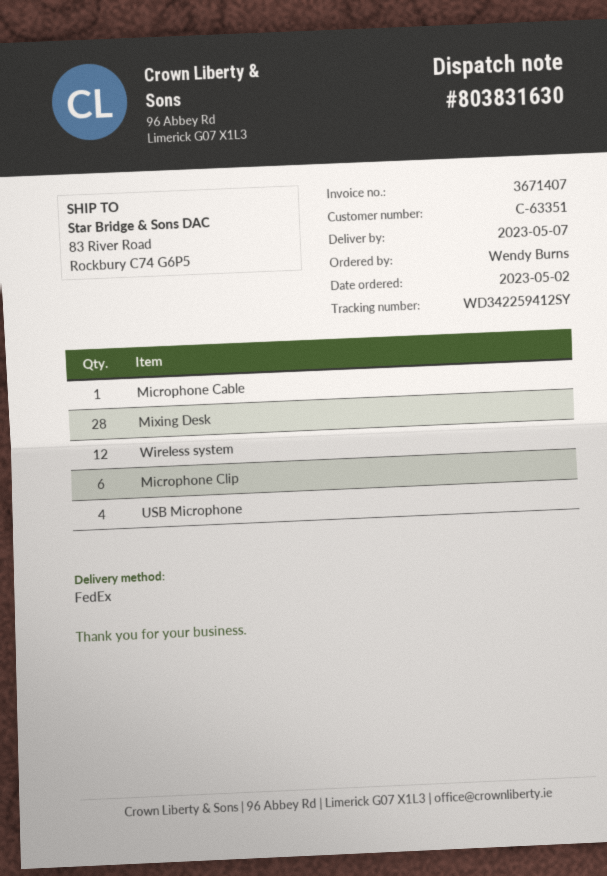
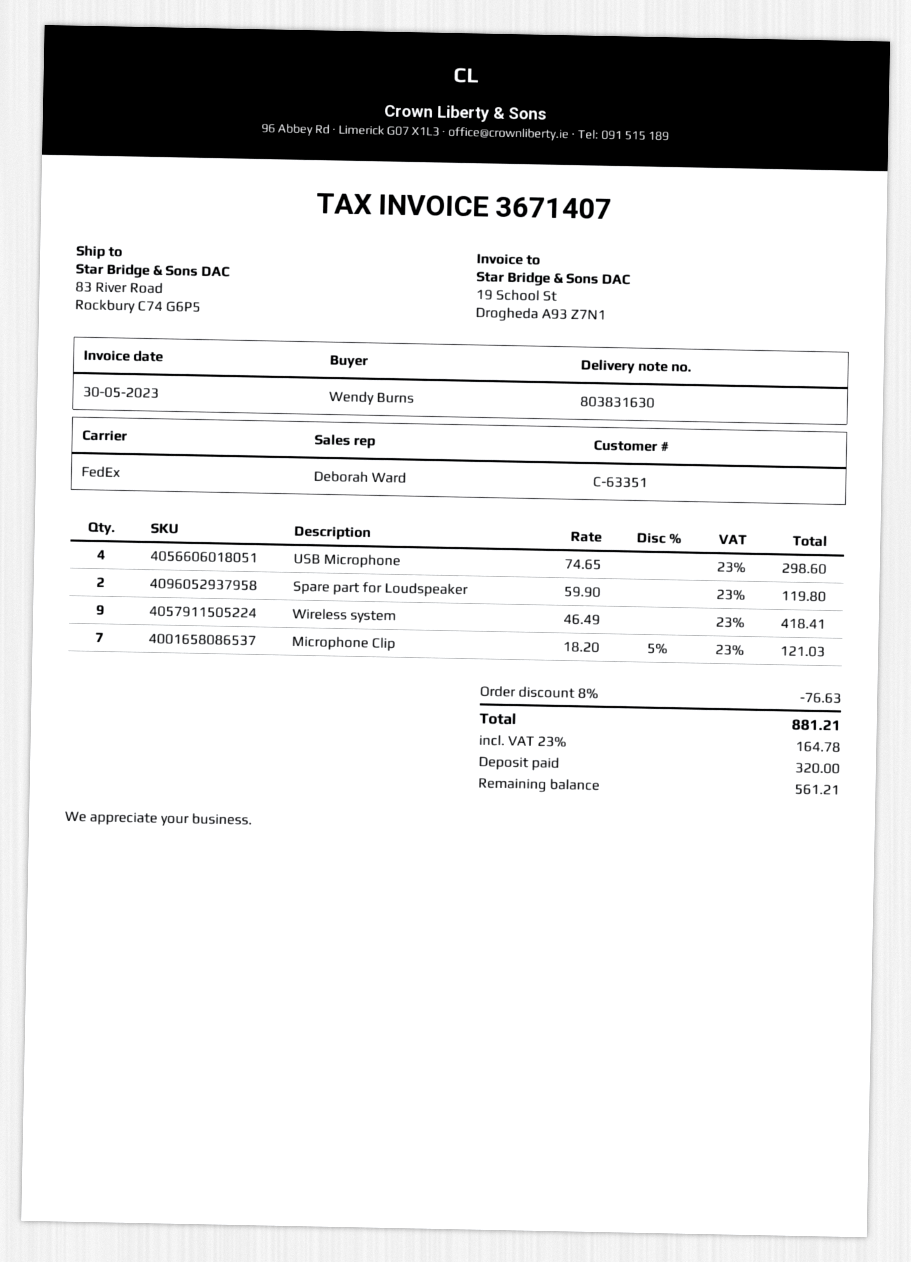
Microphone Cable: 1 -> none
Mixing Desk: 28 -> none
Wireless system: 12 -> 9
Microphone Clip: 6 -> 7
Spare part for Loudspeaker: none -> 2

